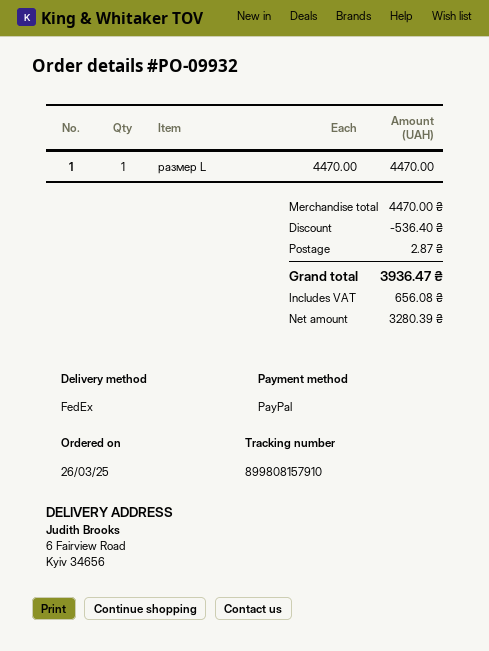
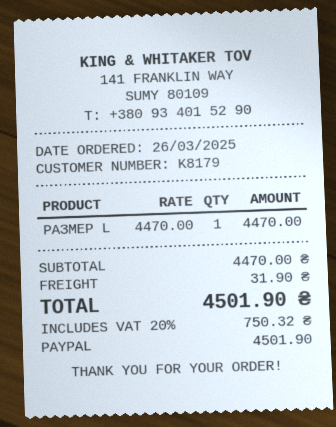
discount: 536.40 -> none
shipping: 2.87 -> 31.90
tax: 656.08 -> 750.32
total: 3936.47 -> 4501.90

